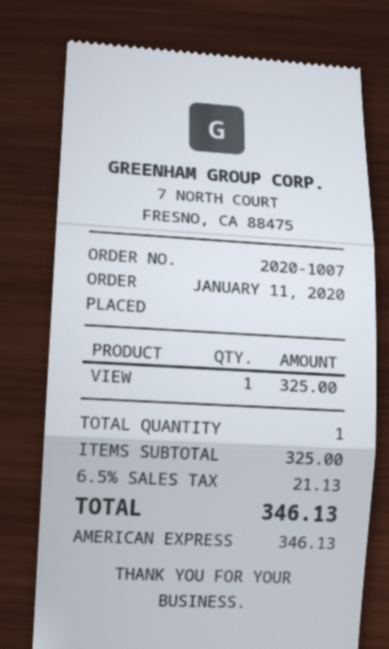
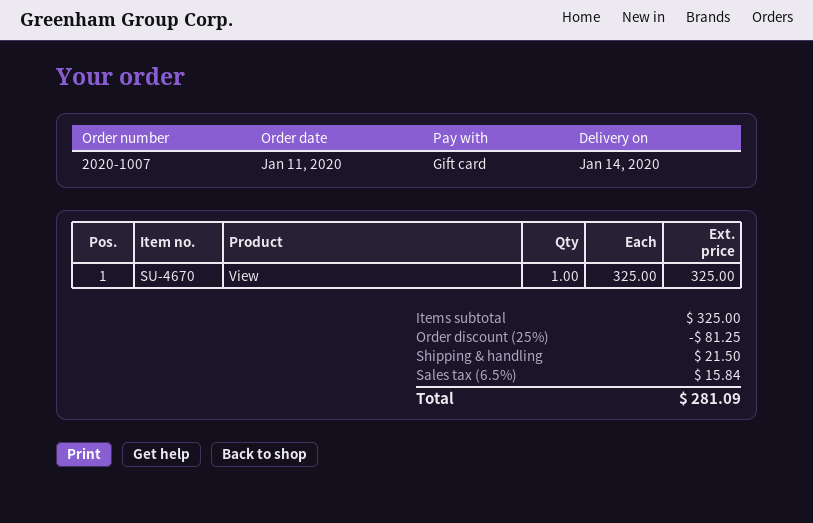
payment method: American Express -> gift card
discount: none -> 25% = 81.25
shipping: none -> 21.50
tax: 6.5% = 21.13 -> 6.5% = 15.84
total: 346.13 -> 281.09

